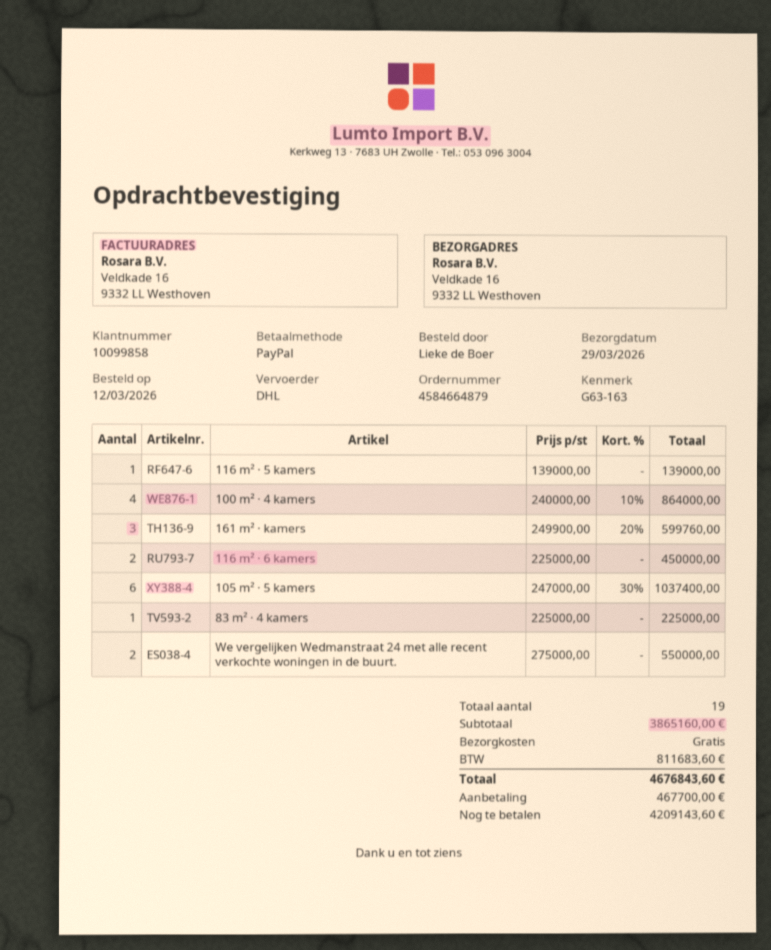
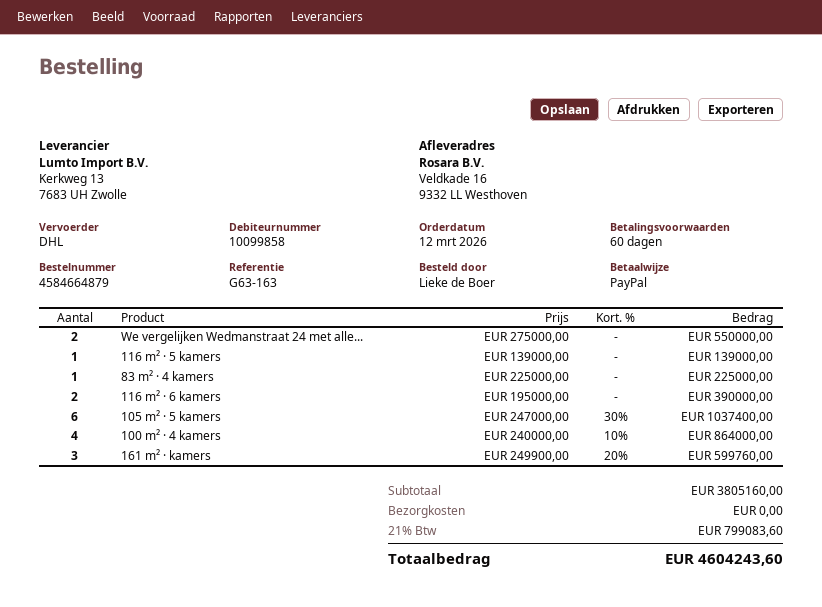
116 m² · 6 kamers: 2 x 225000.00 = 450000.00 -> 2 x 195000.00 = 390000.00
subtotal: 3865160.00 -> 3805160.00
tax: 811683.60 -> 799083.60
total: 4676843.60 -> 4604243.60

